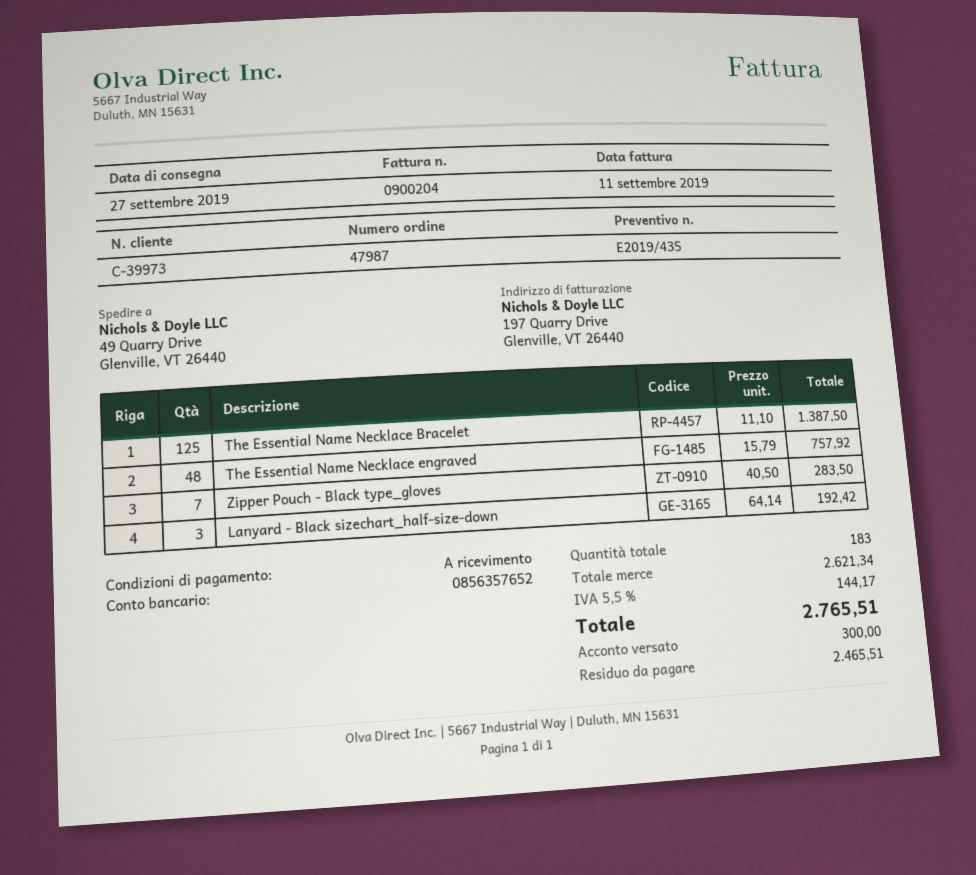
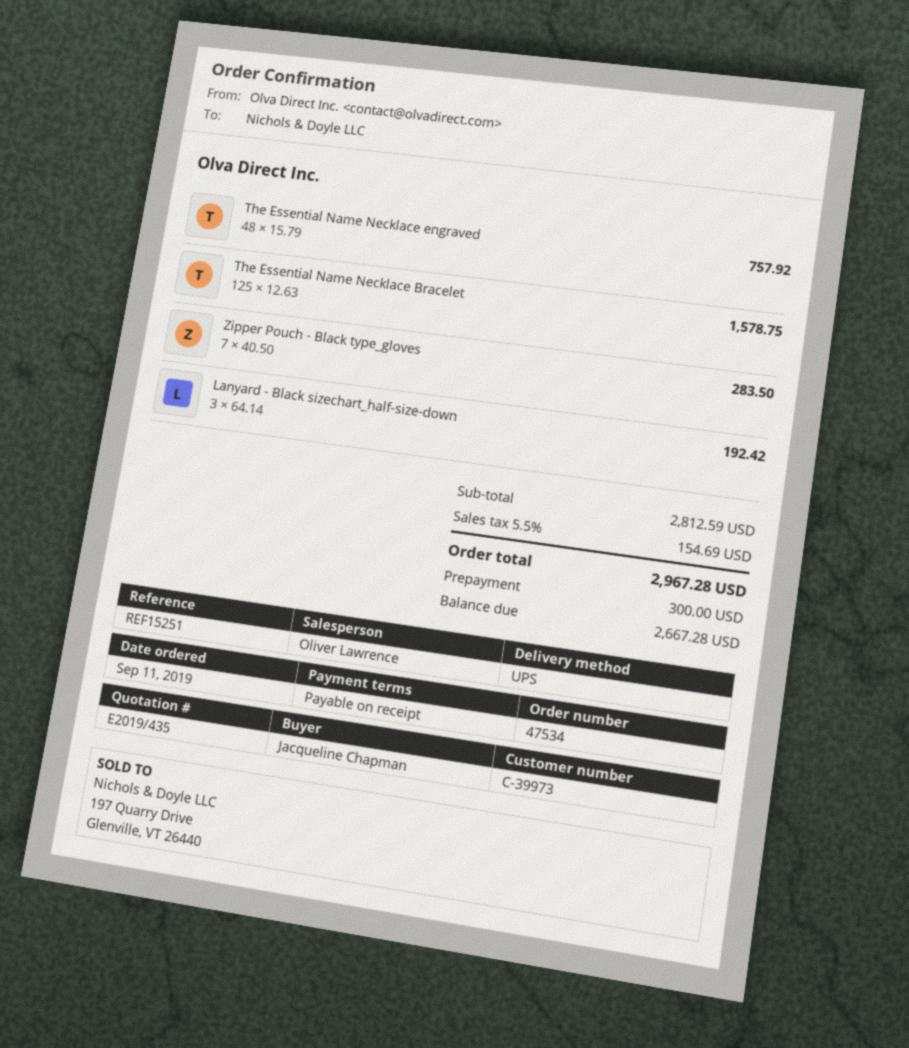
order number: 47987 -> 47534
The Essential Name Necklace Bracelet: 125 x 11.10 = 1387.50 -> 125 x 12.63 = 1578.75
subtotal: 2621.34 -> 2812.59
tax: 5.5% = 144.17 -> 5.5% = 154.69
total: 2765.51 -> 2967.28
balance: 2465.51 -> 2667.28

